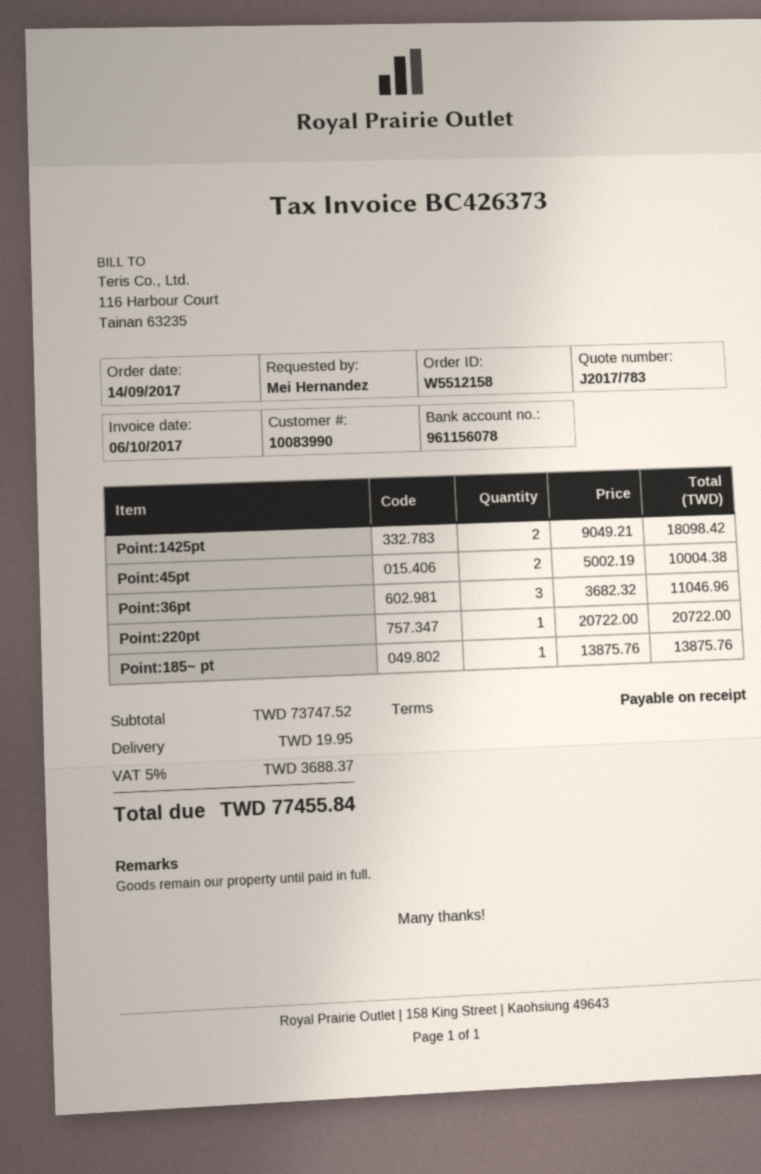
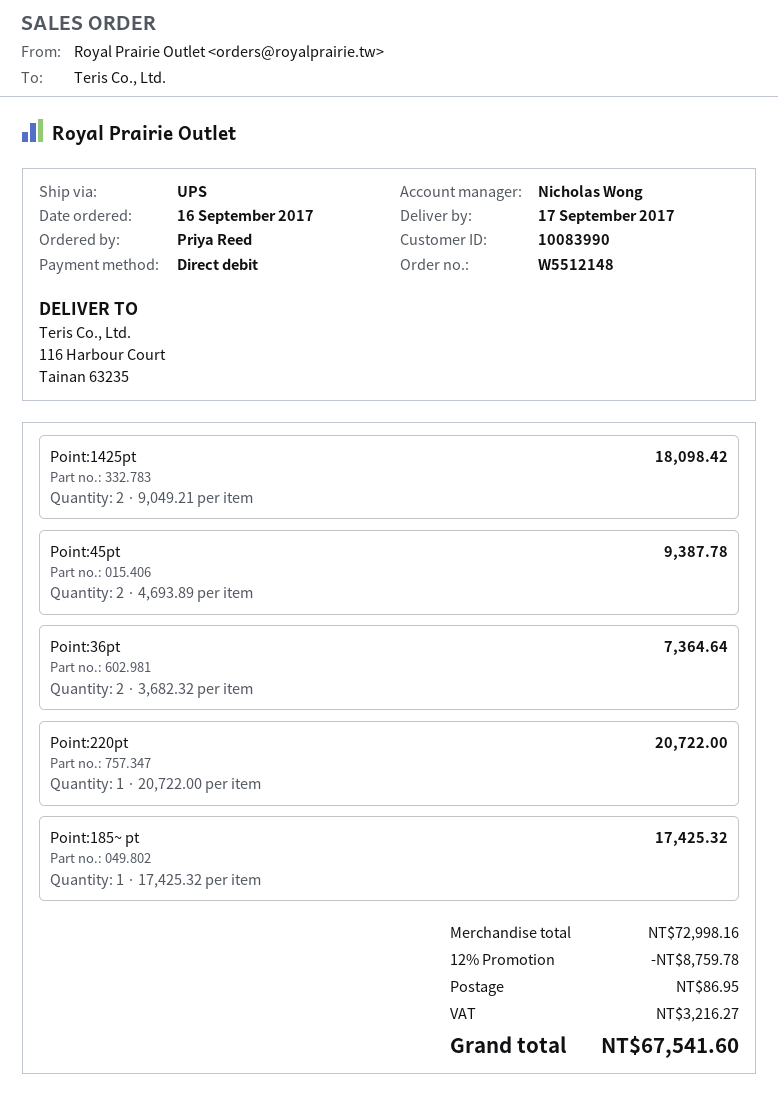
order number: W5512158 -> W5512148
order date: 2017-09-14 -> 2017-09-16
ordered by: Mei Hernandez -> Priya Reed
Point:45pt: 2 x 5002.19 = 10004.38 -> 2 x 4693.89 = 9387.78
Point:36pt: 3 x 3682.32 = 11046.96 -> 2 x 3682.32 = 7364.64
Point:185~ pt: 1 x 13875.76 = 13875.76 -> 1 x 17425.32 = 17425.32
subtotal: 73747.52 -> 72998.16
discount: none -> 12% = 8759.78
shipping: 19.95 -> 86.95
tax: 3688.37 -> 3216.27
total: 77455.84 -> 67541.60

